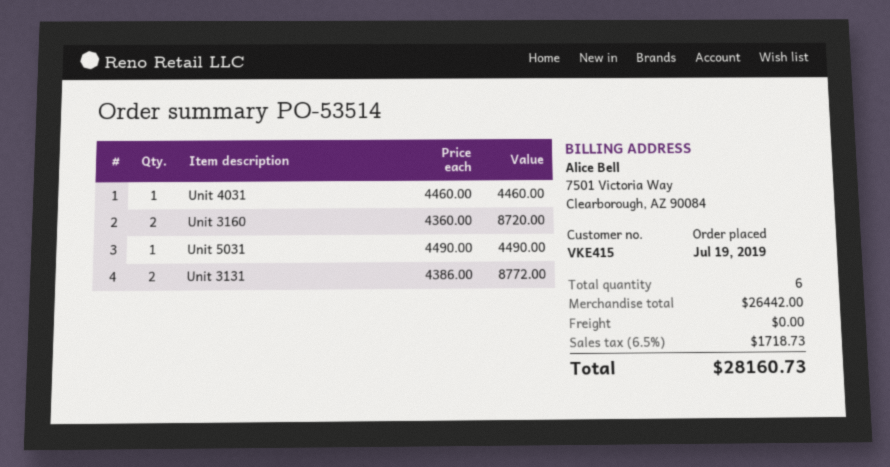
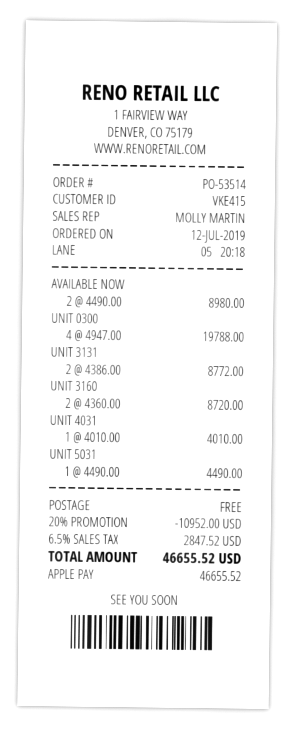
order date: 2019-07-19 -> 2019-07-12
Unit 4031: 1 x 4460.00 = 4460.00 -> 1 x 4010.00 = 4010.00
AVAILABLE NOW: none -> 2 x 4490.00 = 8980.00
UNIT 0300: none -> 4 x 4947.00 = 19788.00
discount: none -> 20% = 10952.00
tax: 6.5% = 1718.73 -> 6.5% = 2847.52
total: 28160.73 -> 46655.52

